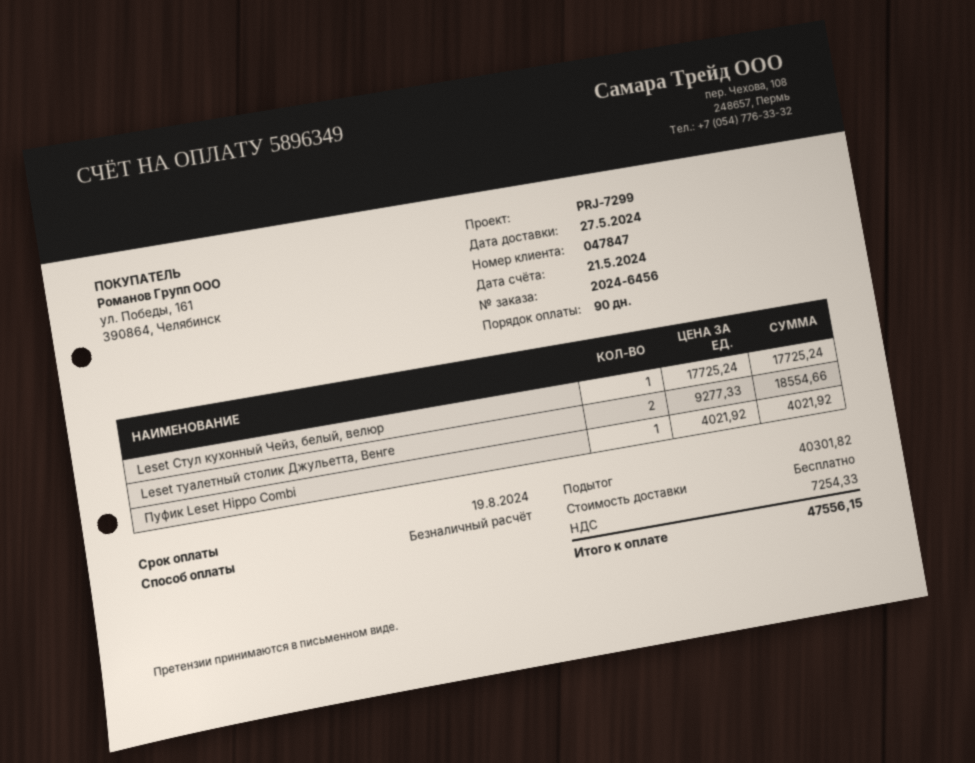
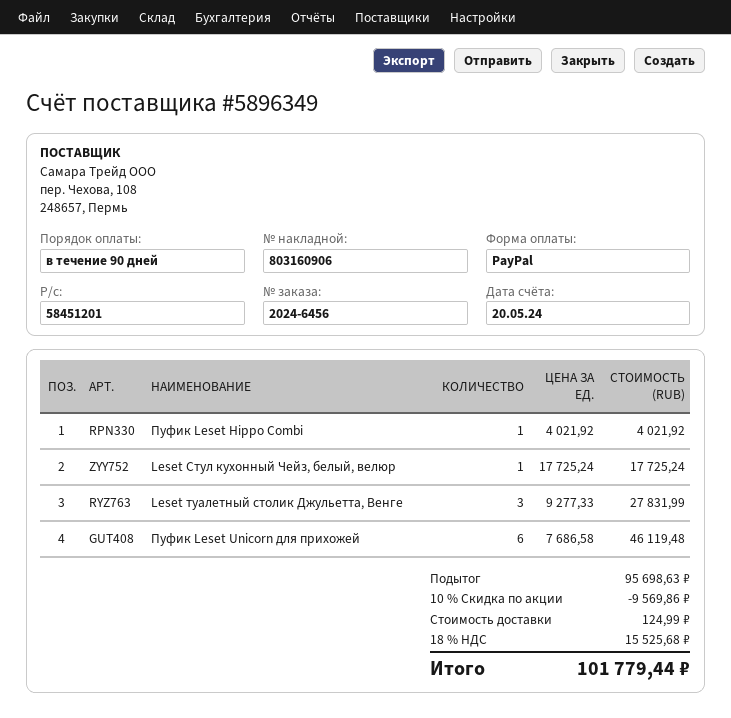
invoice date: 2024-05-21 -> 2024-05-20
payment method: bank transfer -> PayPal
Leset туалетный столик Джульетта, Венге: 2 x 9277.33 = 18554.66 -> 3 x 9277.33 = 27831.99
Пуфик Leset Unicorn для прихожей: none -> 6 x 7686.58 = 46119.48
subtotal: 40301.82 -> 95698.63
discount: none -> 10% = 9569.86
shipping: 0.00 -> 124.99
tax: 7254.33 -> 15525.68
total: 47556.15 -> 101779.44

